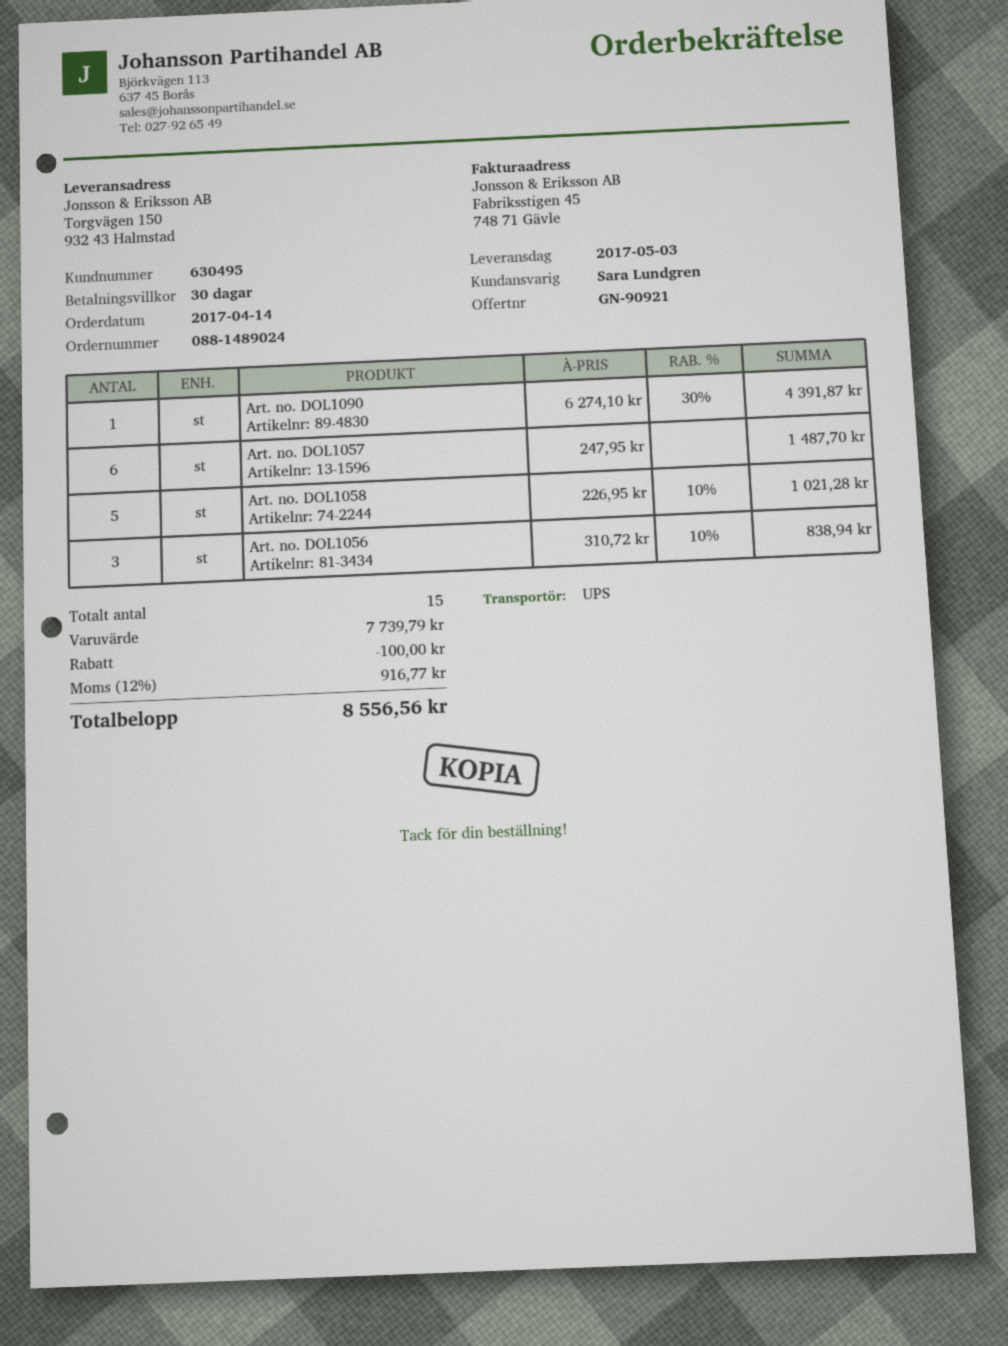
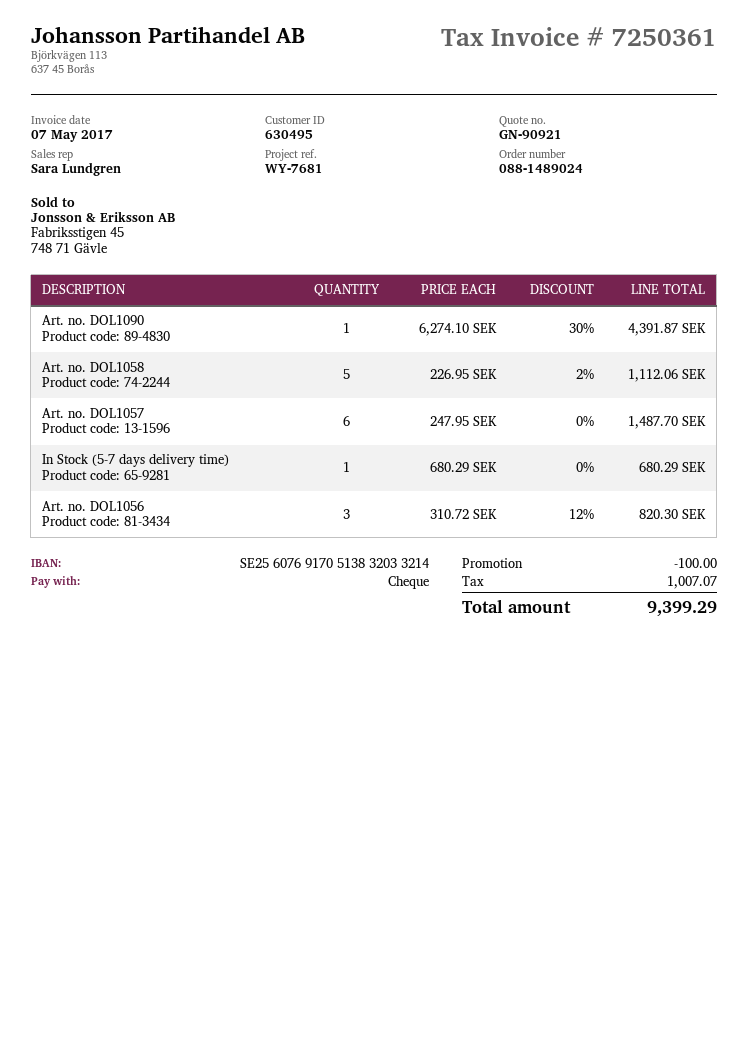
Art. no. DOL1058: 5 x 226.95 - 10% = 1021.28 -> 5 x 226.95 - 2% = 1112.06
Art. no. DOL1056: 3 x 310.72 - 10% = 838.94 -> 3 x 310.72 - 12% = 820.30
In Stock (5-7 days delivery time): none -> 1 x 680.29 = 680.29
tax: 916.77 -> 1007.07
total: 8556.56 -> 9399.29

